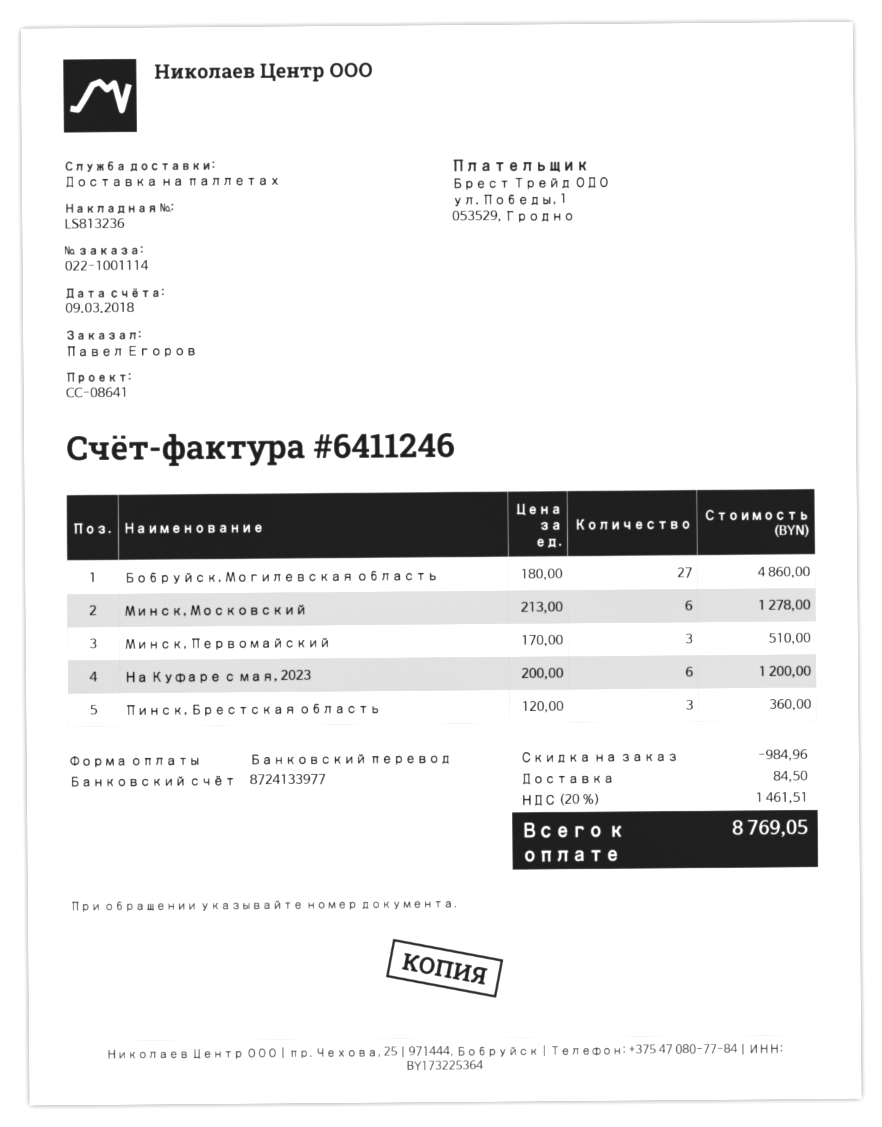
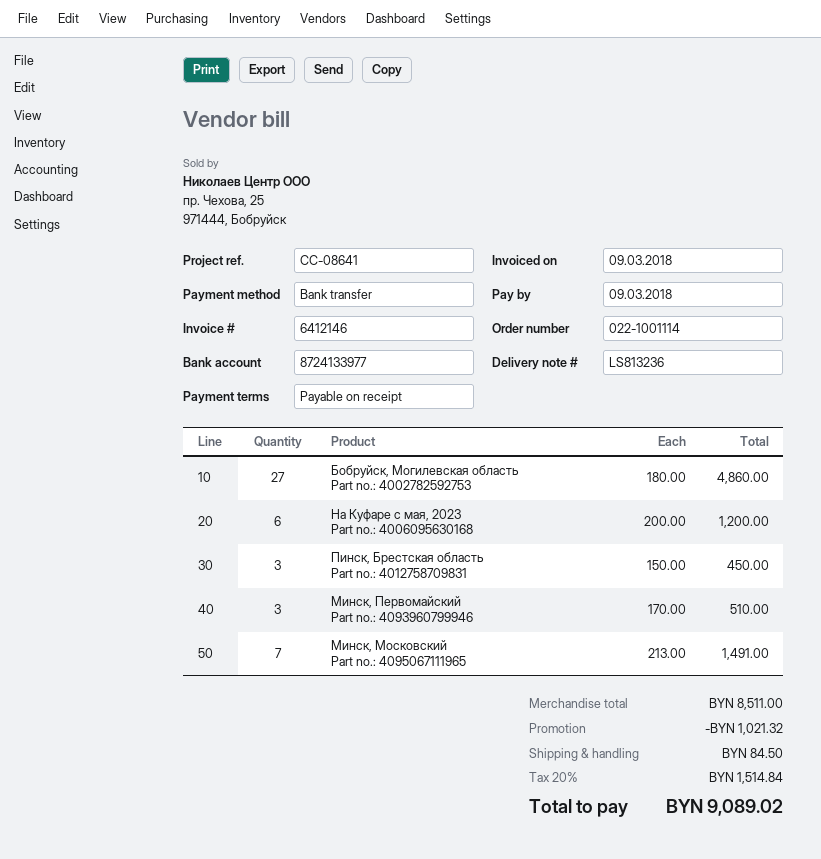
invoice number: 6411246 -> 6412146
Минск, Московский: 6 x 213.00 = 1278.00 -> 7 x 213.00 = 1491.00
Пинск, Брестская область: 3 x 120.00 = 360.00 -> 3 x 150.00 = 450.00
discount: 984.96 -> 1021.32
tax: 20% = 1461.51 -> 20% = 1514.84
total: 8769.05 -> 9089.02

